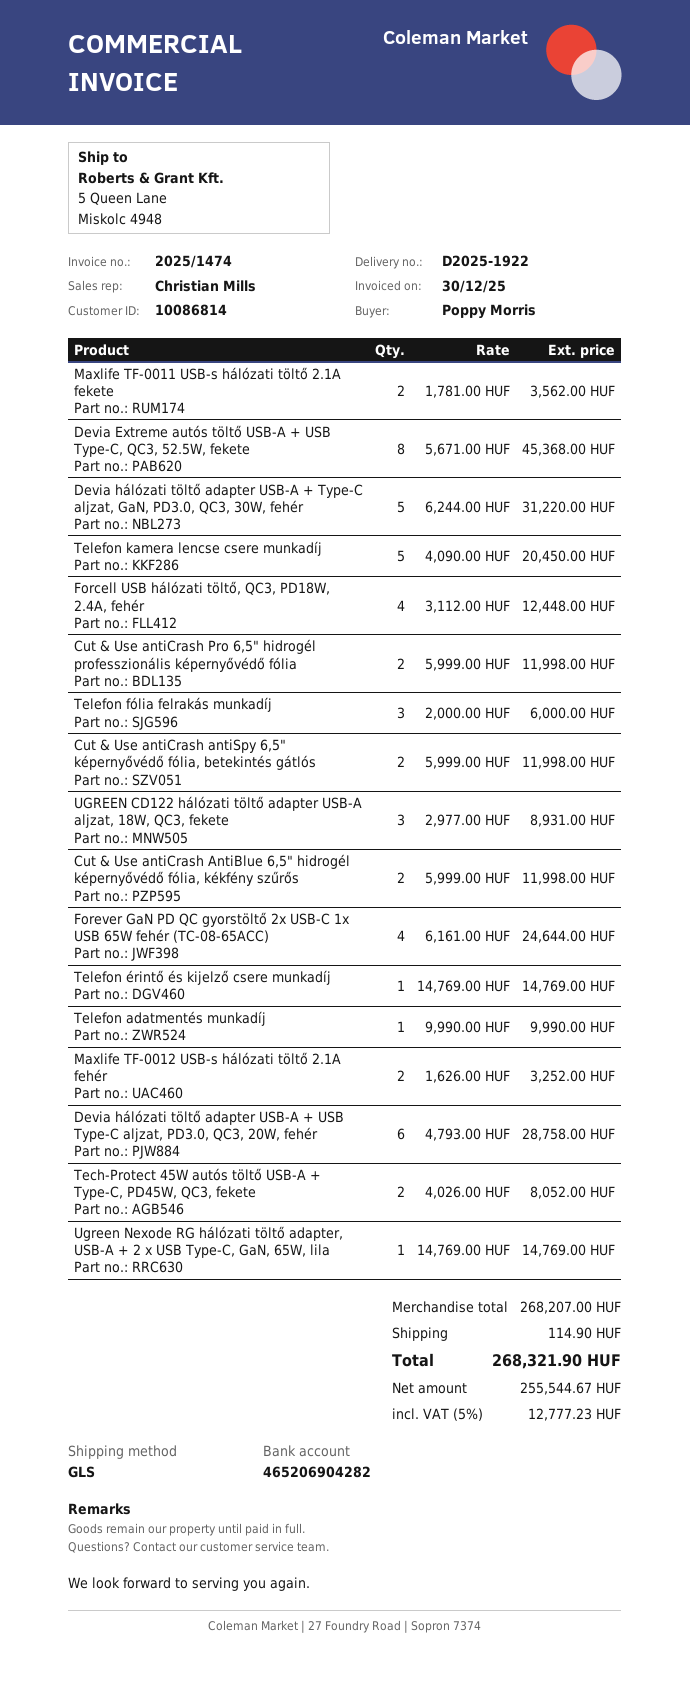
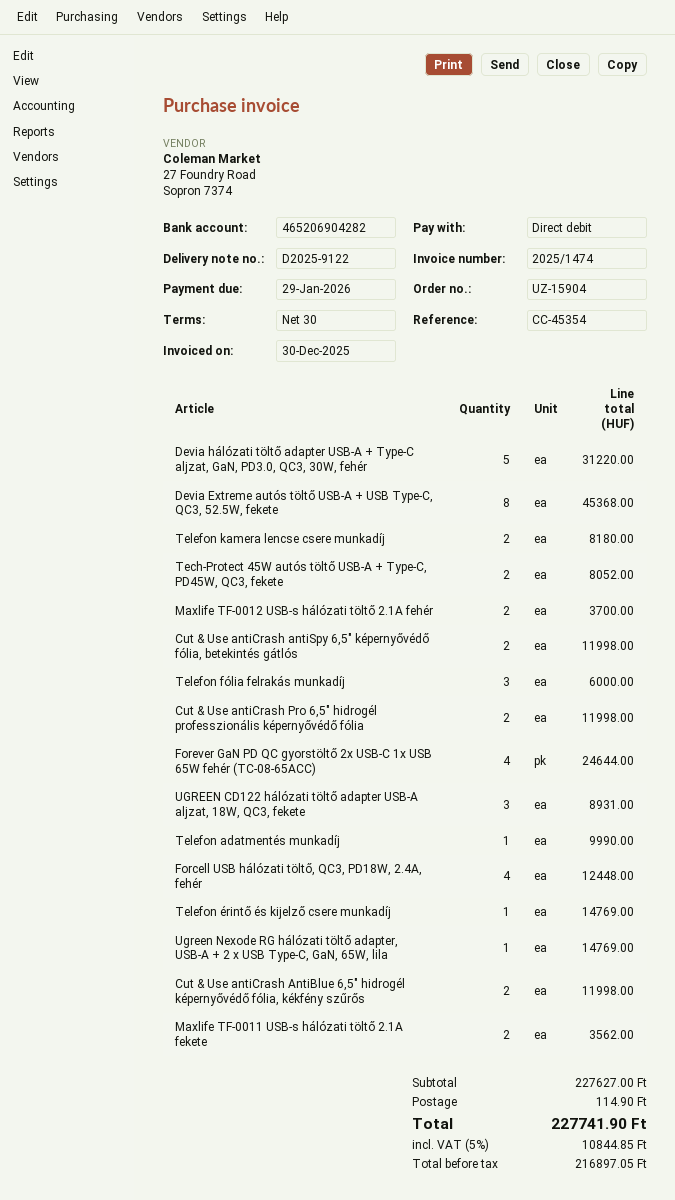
delivery note number: D2025-1922 -> D2025-9122
Telefon kamera lencse csere munkadíj: 5 for 20450.00 -> 2 for 8180.00
Maxlife TF-0012 USB-s hálózati töltő 2.1A fehér: 2 for 3252.00 -> 2 for 3700.00
Devia hálózati töltő adapter USB-A + USB Type-C aljzat, PD3.0, QC3, 20W, fehér: 6 for 28758.00 -> none
subtotal: 268207.00 -> 227627.00
net: 255544.67 -> 216897.05
tax: 5% = 12777.23 -> 5% = 10844.85
total: 268321.90 -> 227741.90

